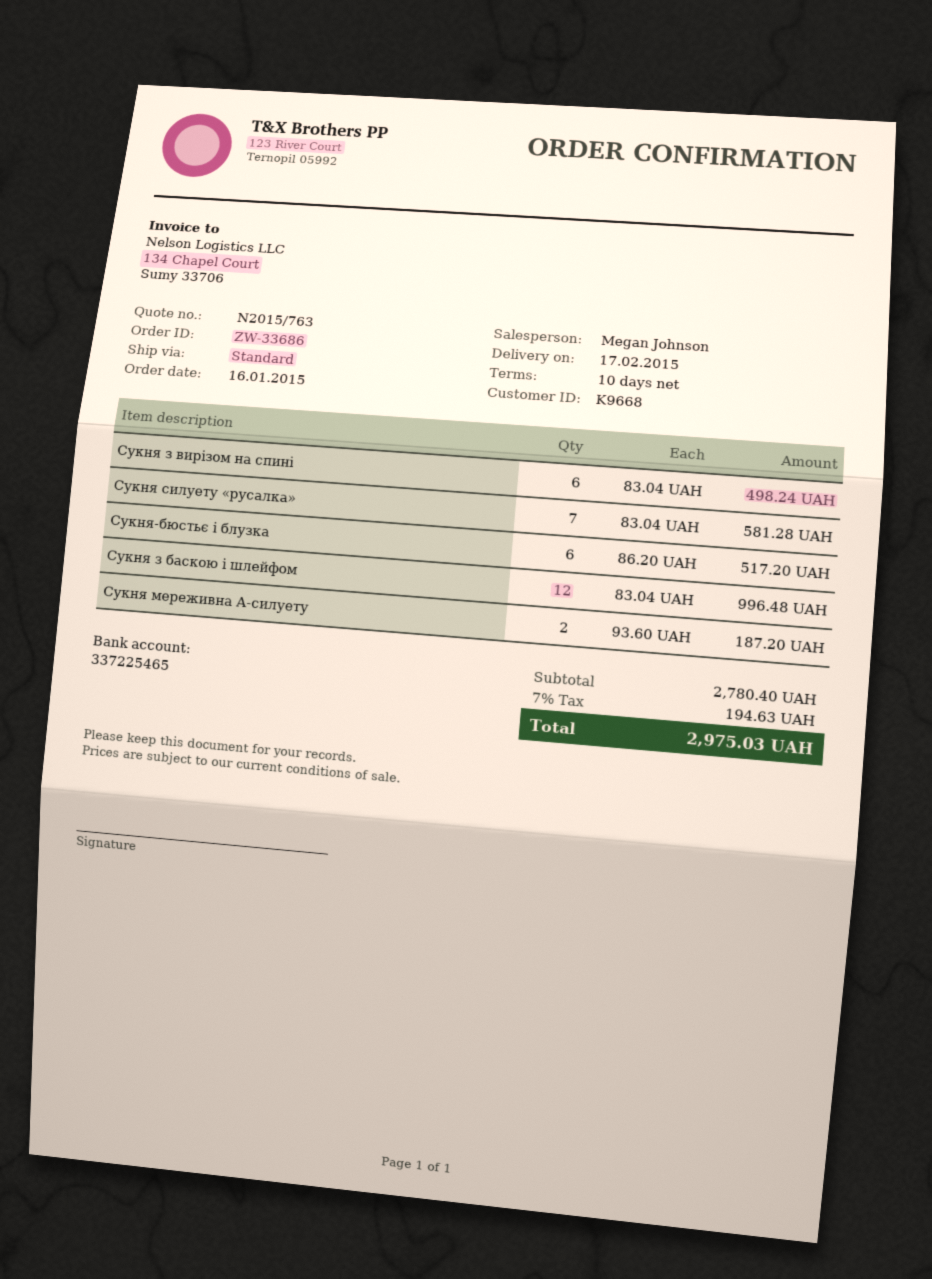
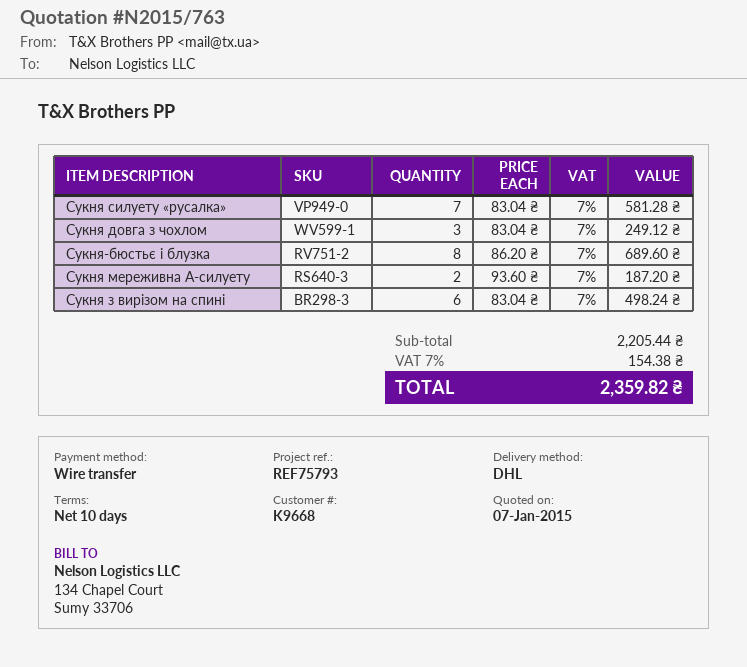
shipping method: standard -> DHL
Сукня-бюстьє і блузка: 6 x 86.20 = 517.20 -> 8 x 86.20 = 689.60
Сукня з баскою і шлейфом: 12 x 83.04 = 996.48 -> none
Сукня довга з чохлом: none -> 3 x 83.04 = 249.12
subtotal: 2780.40 -> 2205.44
tax: 7% = 194.63 -> 7% = 154.38
total: 2975.03 -> 2359.82

